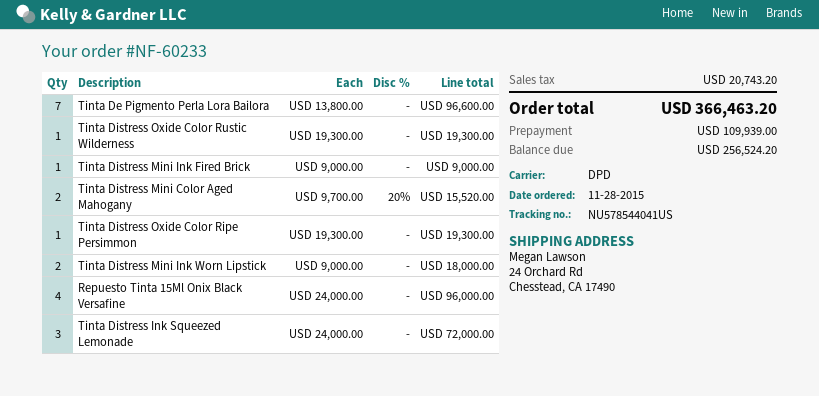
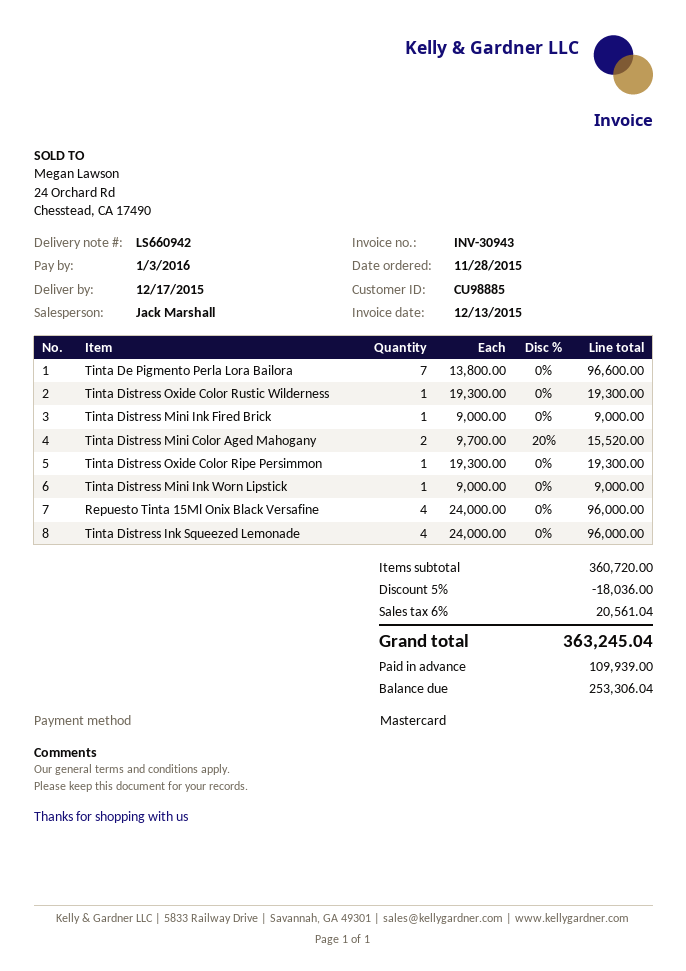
Tinta Distress Mini Ink Worn Lipstick: 2 x 9000.00 = 18000.00 -> 1 x 9000.00 = 9000.00
Tinta Distress Ink Squeezed Lemonade: 3 x 24000.00 = 72000.00 -> 4 x 24000.00 = 96000.00
discount: none -> 5% = 18036.00
tax: 20743.20 -> 20561.04
total: 366463.20 -> 363245.04
balance: 256524.20 -> 253306.04

